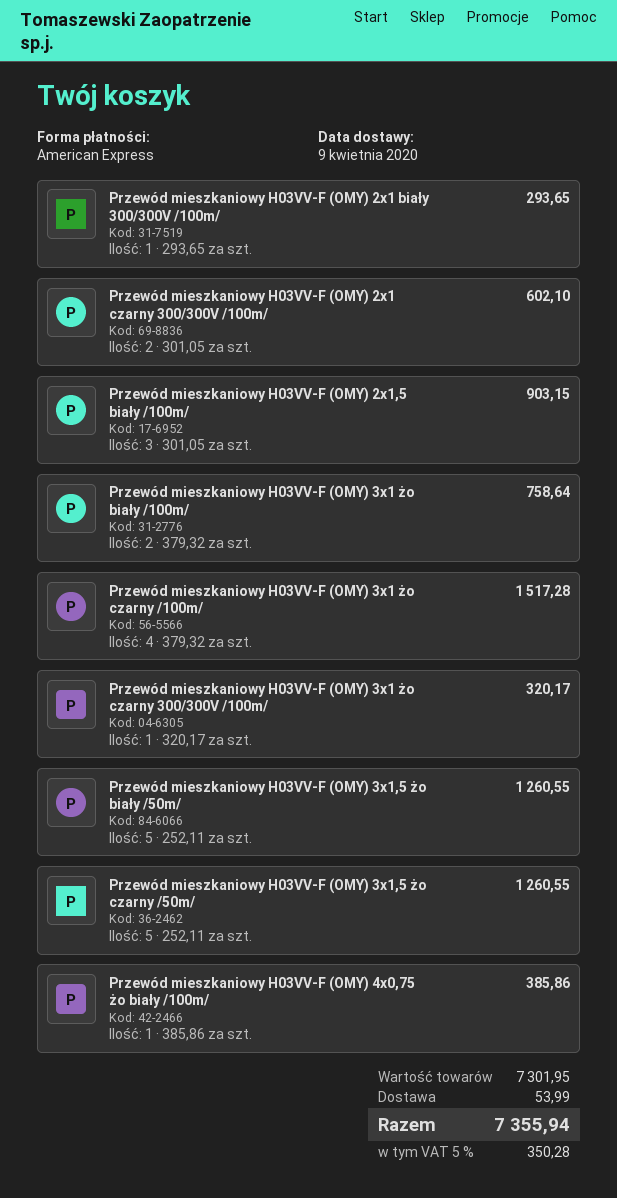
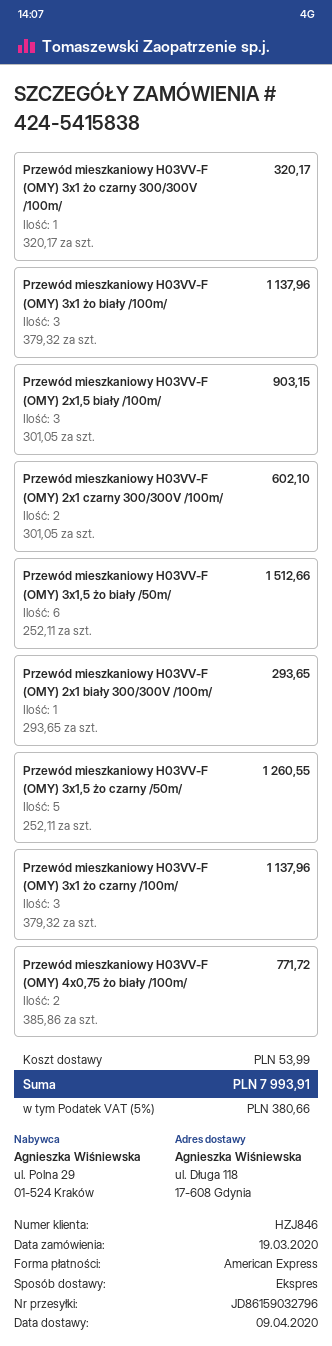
Przewód mieszkaniowy H03VV-F (OMY) 3x1 żo biały /100m/: 2 x 379.32 = 758.64 -> 3 x 379.32 = 1137.96
Przewód mieszkaniowy H03VV-F (OMY) 3x1 żo czarny /100m/: 4 x 379.32 = 1517.28 -> 3 x 379.32 = 1137.96
Przewód mieszkaniowy H03VV-F (OMY) 3x1,5 żo biały /50m/: 5 x 252.11 = 1260.55 -> 6 x 252.11 = 1512.66
Przewód mieszkaniowy H03VV-F (OMY) 4x0,75 żo biały /100m/: 1 x 385.86 = 385.86 -> 2 x 385.86 = 771.72
tax: 5% = 350.28 -> 5% = 380.66
total: 7355.94 -> 7993.91

